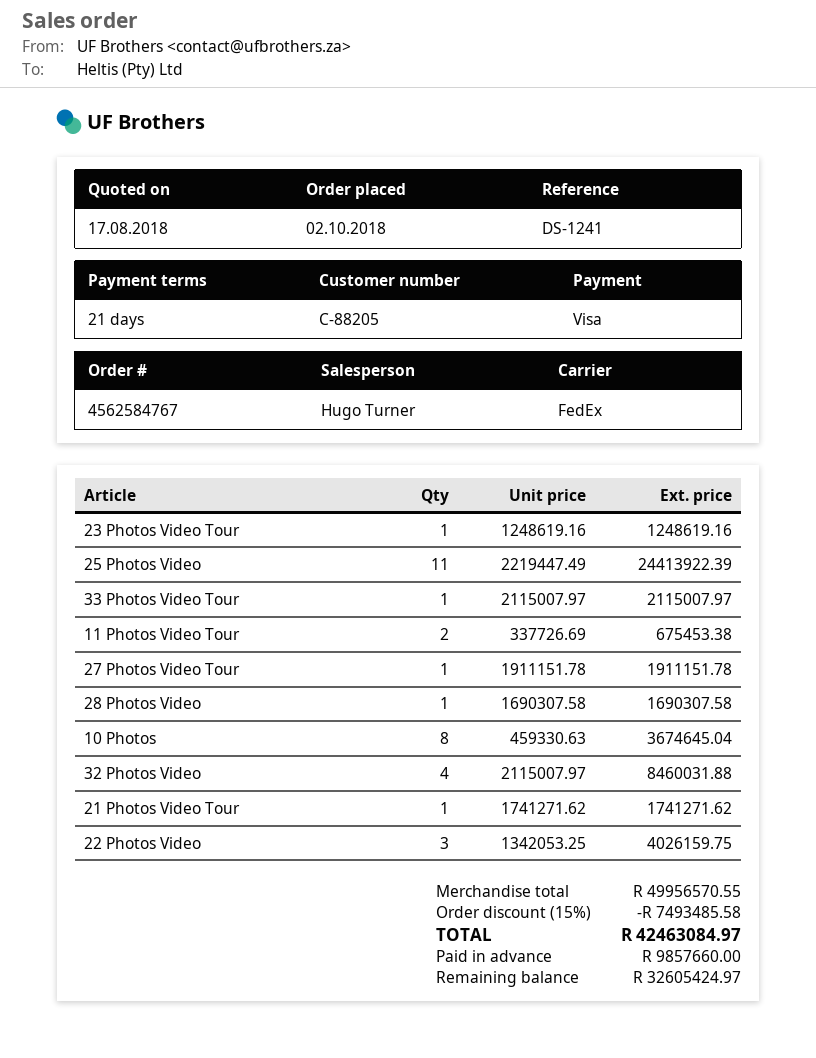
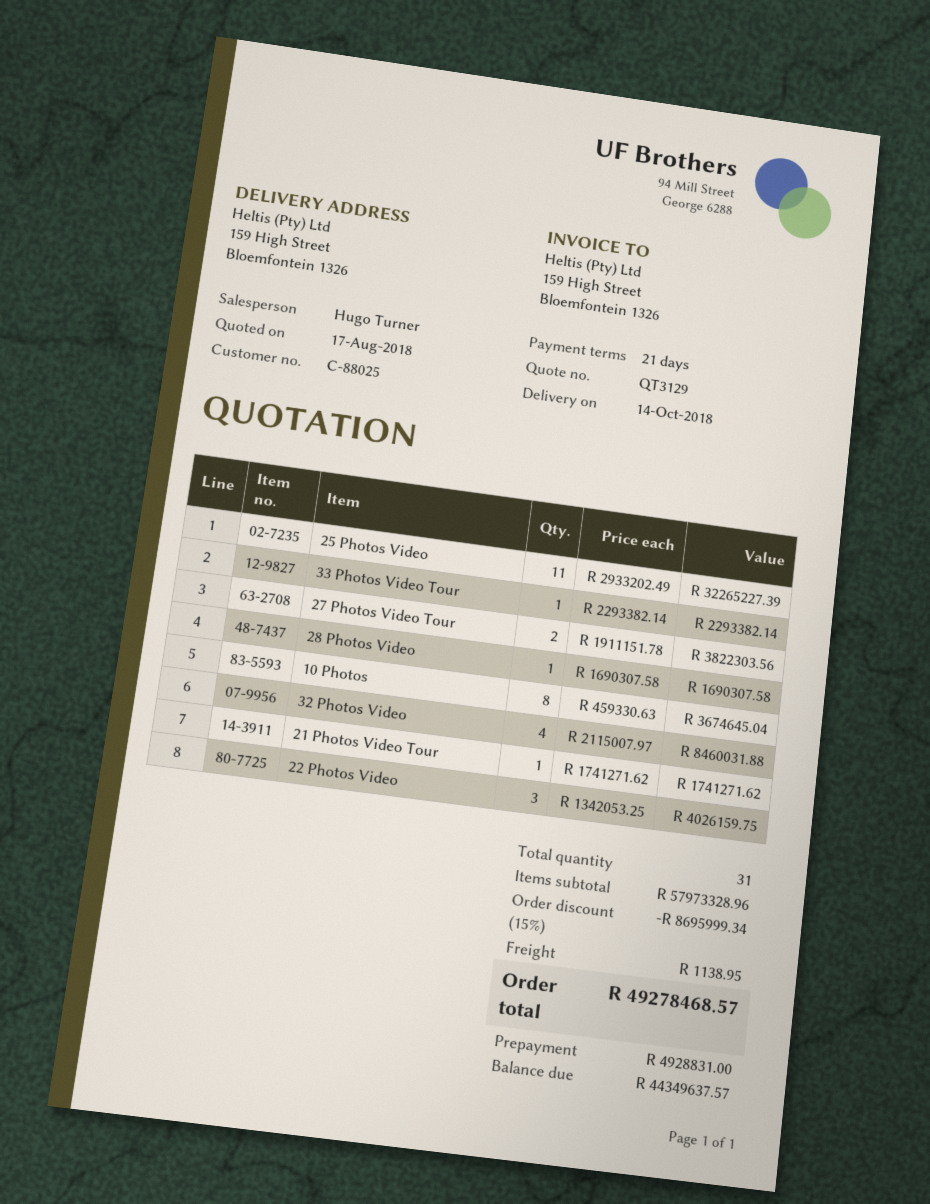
customer number: C-88205 -> C-88025
23 Photos Video Tour: 1 x 1248619.16 = 1248619.16 -> none
25 Photos Video: 11 x 2219447.49 = 24413922.39 -> 11 x 2933202.49 = 32265227.39
33 Photos Video Tour: 1 x 2115007.97 = 2115007.97 -> 1 x 2293382.14 = 2293382.14
11 Photos Video Tour: 2 x 337726.69 = 675453.38 -> none
27 Photos Video Tour: 1 x 1911151.78 = 1911151.78 -> 2 x 1911151.78 = 3822303.56
subtotal: 49956570.55 -> 57973328.96
discount: 15% = 7493485.58 -> 15% = 8695999.34
shipping: none -> 1138.95
total: 42463084.97 -> 49278468.57
deposit: 9857660.00 -> 4928831.00
balance: 32605424.97 -> 44349637.57

